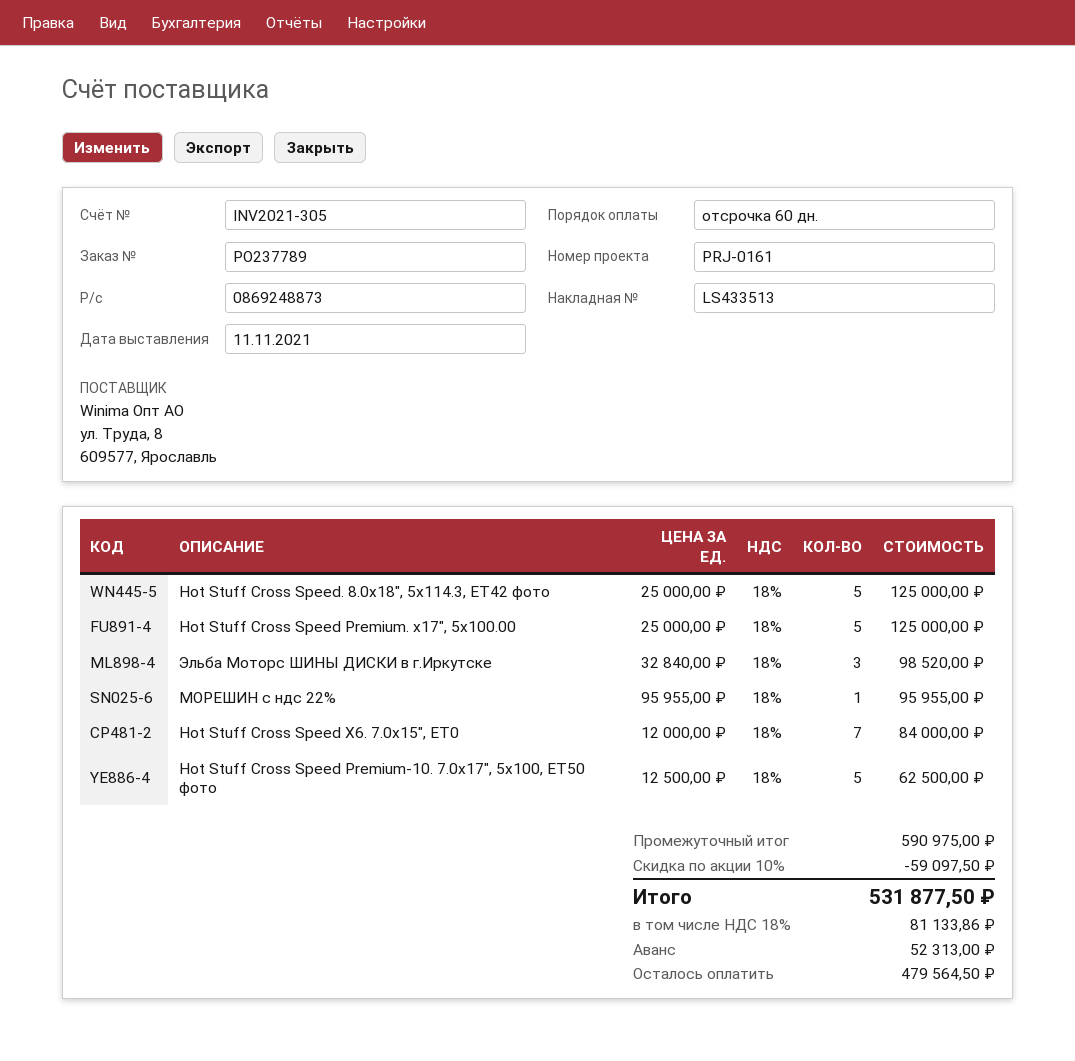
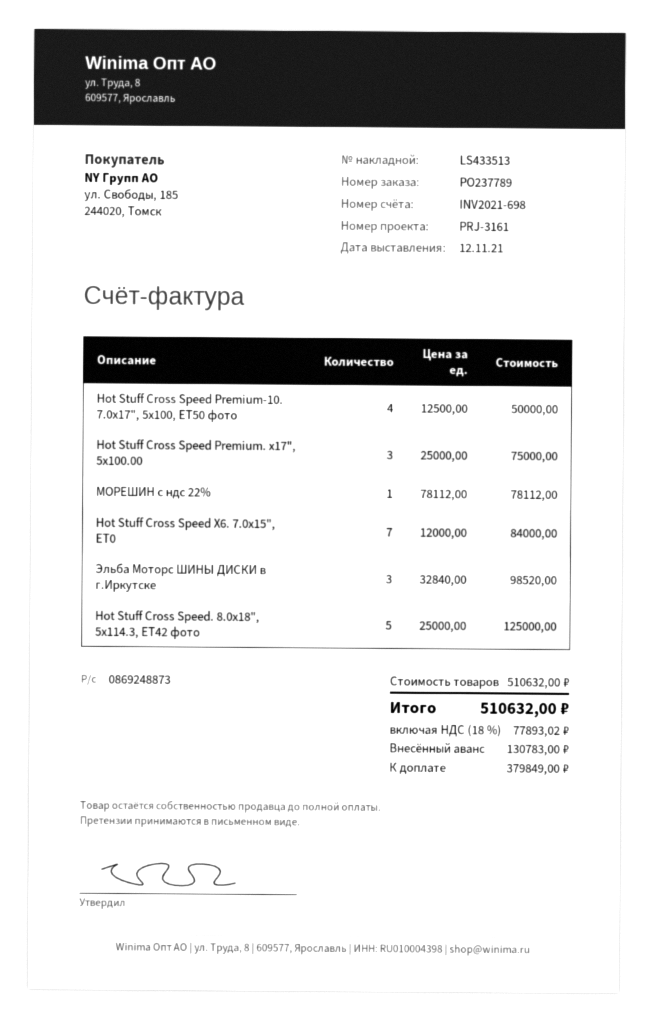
invoice number: INV2021-305 -> INV2021-698
invoice date: 2021-11-11 -> 2021-11-12
reference: PRJ-0161 -> PRJ-3161
Hot Stuff Cross Speed Premium. x17", 5x100.00: 5 x 25000.00 = 125000.00 -> 3 x 25000.00 = 75000.00
МОРЕШИН c ндс 22%: 1 x 95955.00 = 95955.00 -> 1 x 78112.00 = 78112.00
Hot Stuff Cross Speed Premium-10. 7.0x17", 5x100, ET50 фото: 5 x 12500.00 = 62500.00 -> 4 x 12500.00 = 50000.00
subtotal: 590975.00 -> 510632.00
discount: 10% = 59097.50 -> none
tax: 18% = 81133.86 -> 18% = 77893.02
total: 531877.50 -> 510632.00
deposit: 52313.00 -> 130783.00
balance: 479564.50 -> 379849.00

